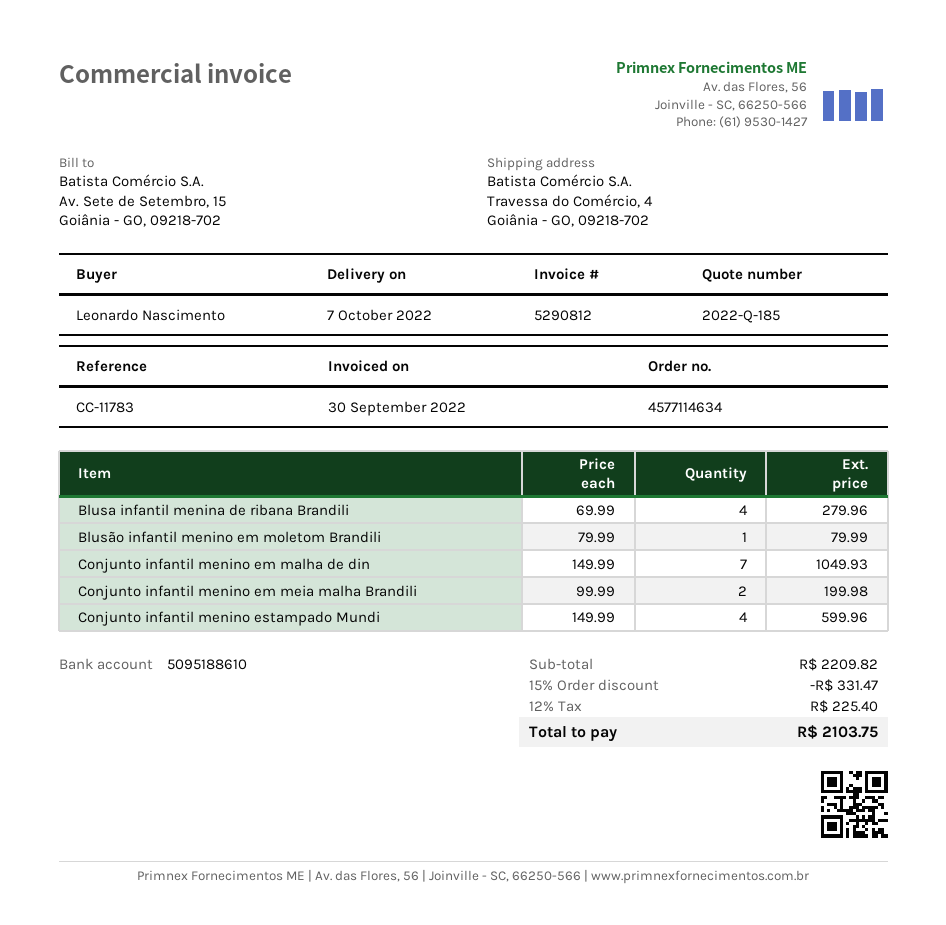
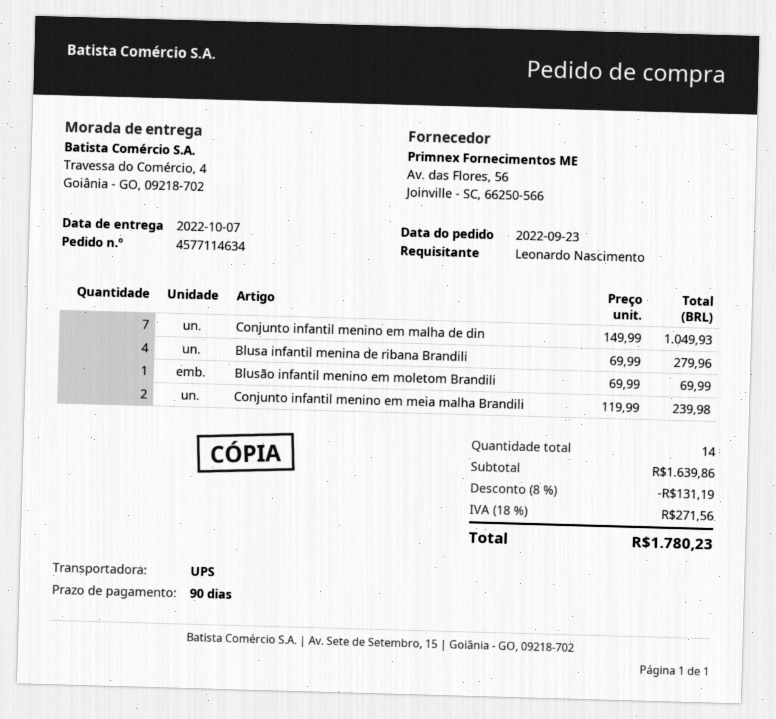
Blusão infantil menino em moletom Brandili: 1 x 79.99 = 79.99 -> 1 x 69.99 = 69.99
Conjunto infantil menino em meia malha Brandili: 2 x 99.99 = 199.98 -> 2 x 119.99 = 239.98
Conjunto infantil menino estampado Mundi: 4 x 149.99 = 599.96 -> none
subtotal: 2209.82 -> 1639.86
discount: 15% = 331.47 -> 8% = 131.19
tax: 12% = 225.40 -> 18% = 271.56
total: 2103.75 -> 1780.23

